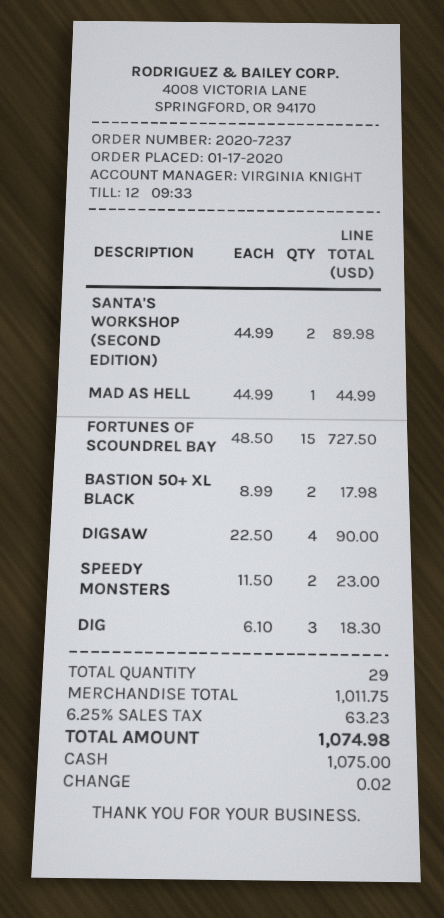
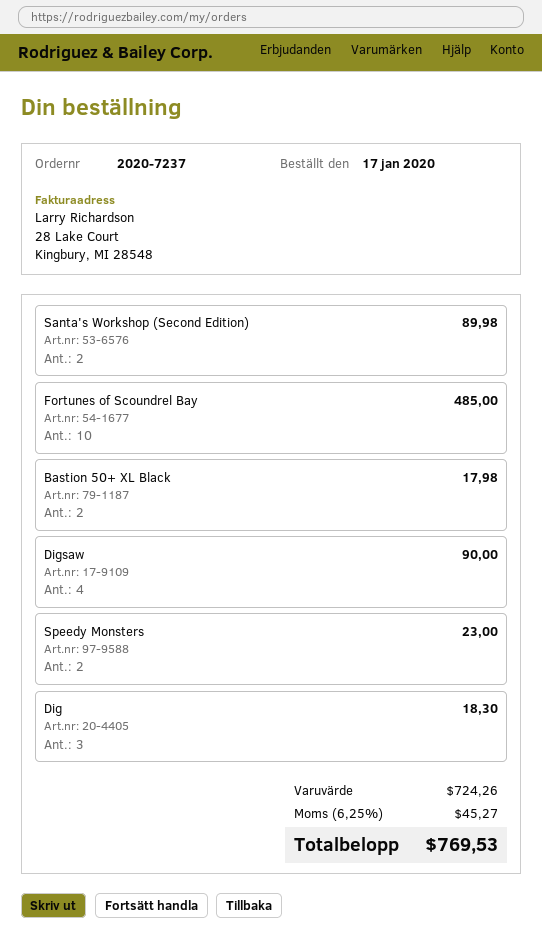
MAD AS HELL: 1 for 44.99 -> none
FORTUNES OF SCOUNDREL BAY: 15 for 727.50 -> 10 for 485.00
subtotal: 1011.75 -> 724.26
tax: 6.25% = 63.23 -> 6.25% = 45.27
total: 1074.98 -> 769.53

